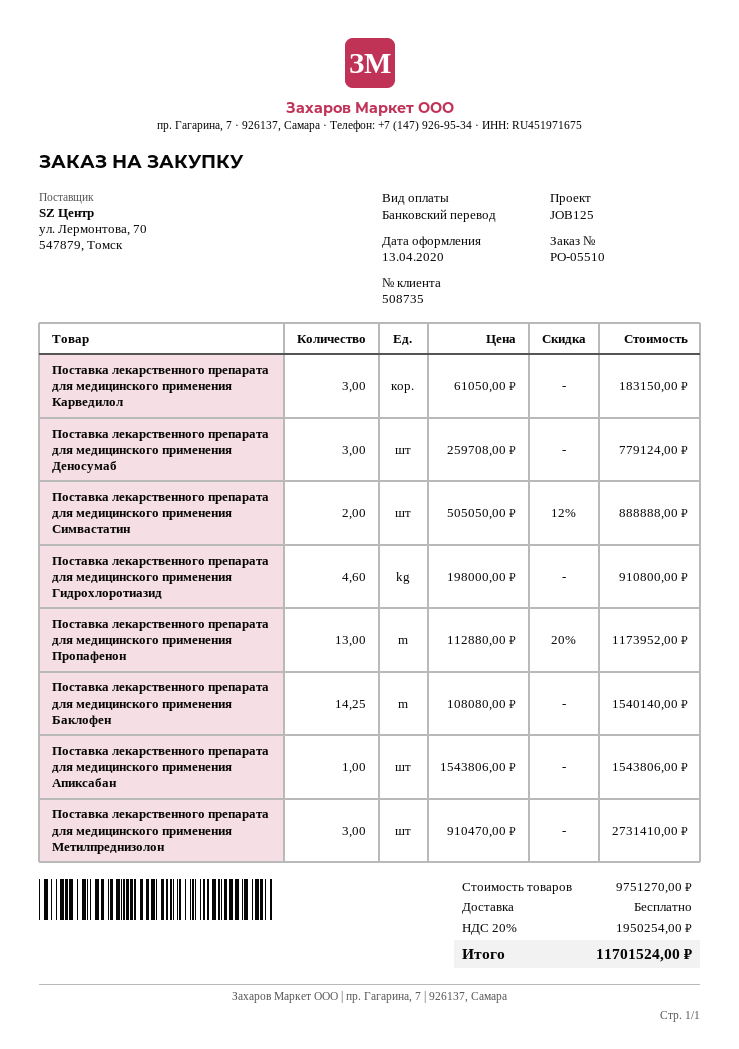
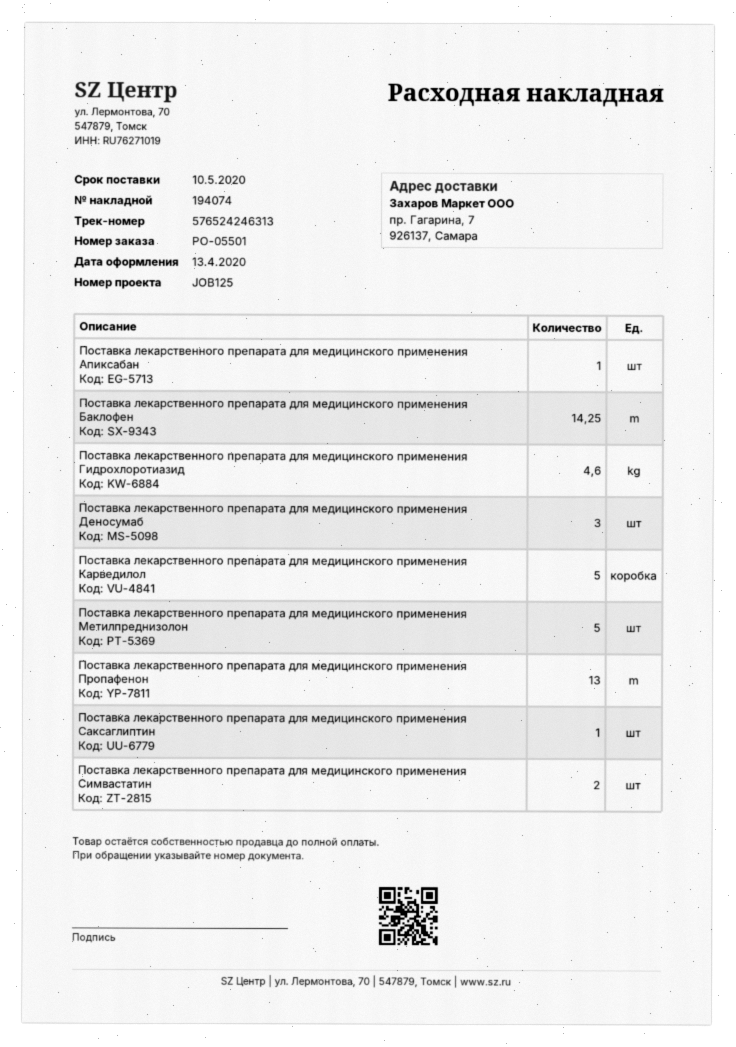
order number: PO-05510 -> PO-05501
Поставка лекарственного препарата для медицинского применения Карведилол: 3 -> 5
Поставка лекарственного препарата для медицинского применения Метилпреднизолон: 3 -> 5
Поставка лекарственного препарата для медицинского применения Саксаглиптин: none -> 1

